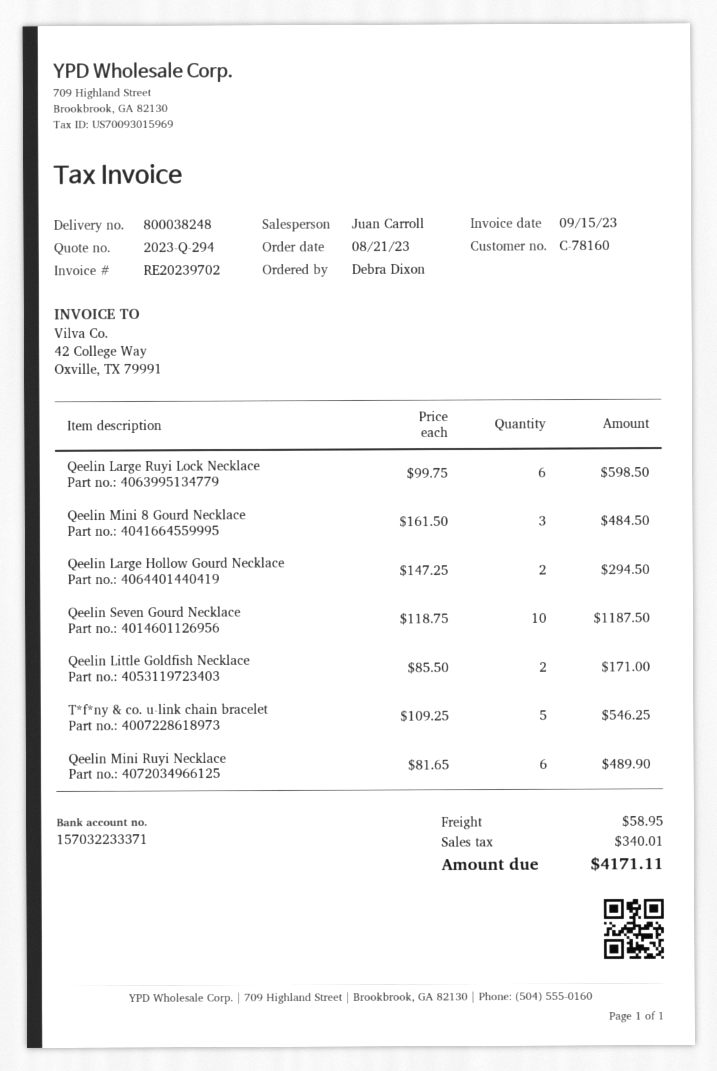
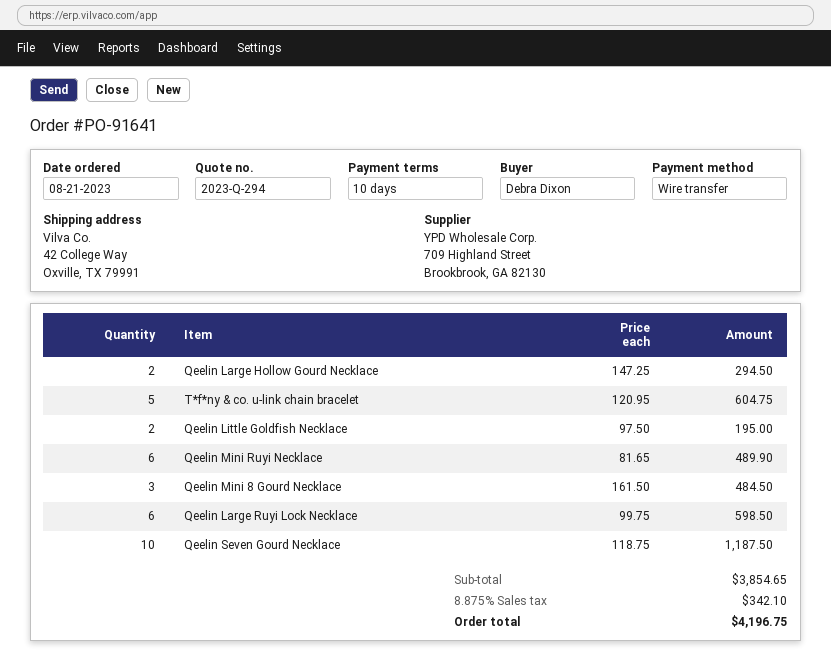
Qeelin Little Goldfish Necklace: 2 x 85.50 = 171.00 -> 2 x 97.50 = 195.00
T*f*ny & co. u-link chain bracelet: 5 x 109.25 = 546.25 -> 5 x 120.95 = 604.75
shipping: 58.95 -> none
tax: 340.01 -> 342.10
total: 4171.11 -> 4196.75

